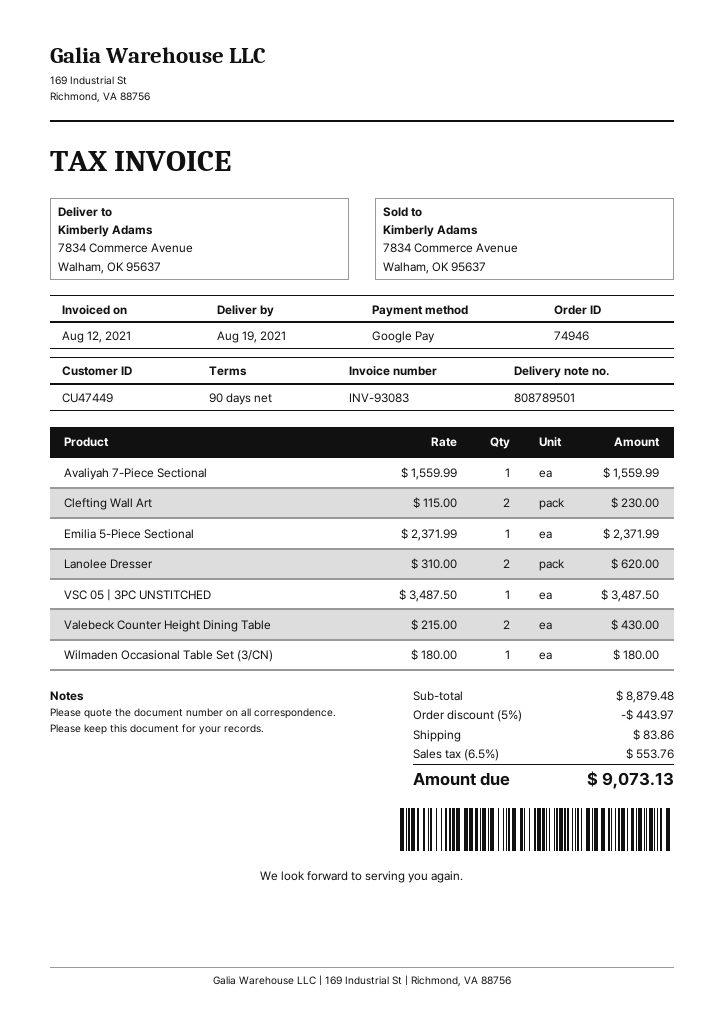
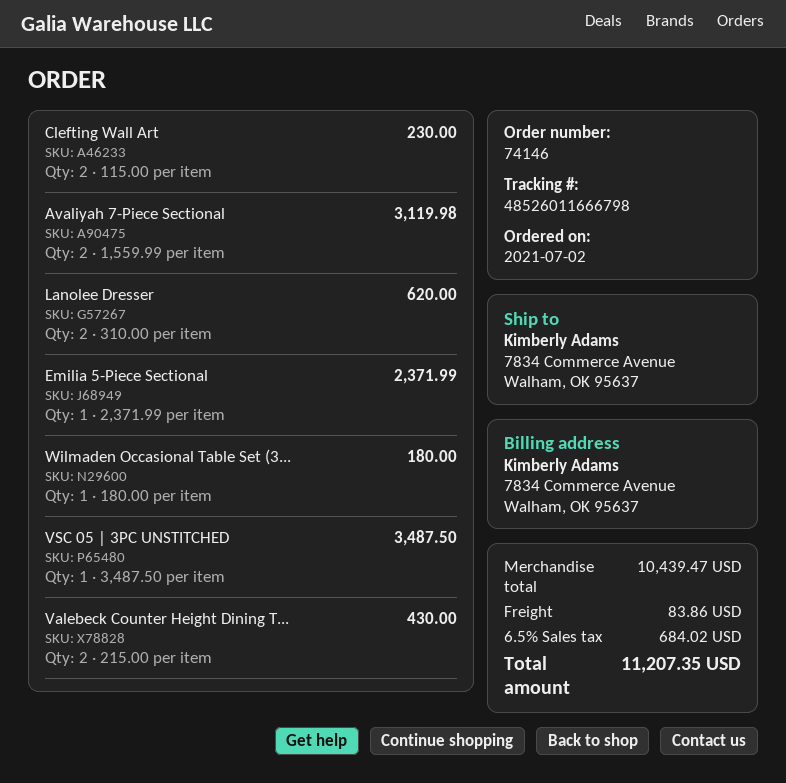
order number: 74946 -> 74146
Avaliyah 7-Piece Sectional: 1 x 1559.99 = 1559.99 -> 2 x 1559.99 = 3119.98
subtotal: 8879.48 -> 10439.47
discount: 5% = 443.97 -> none
tax: 6.5% = 553.76 -> 6.5% = 684.02
total: 9073.13 -> 11207.35

